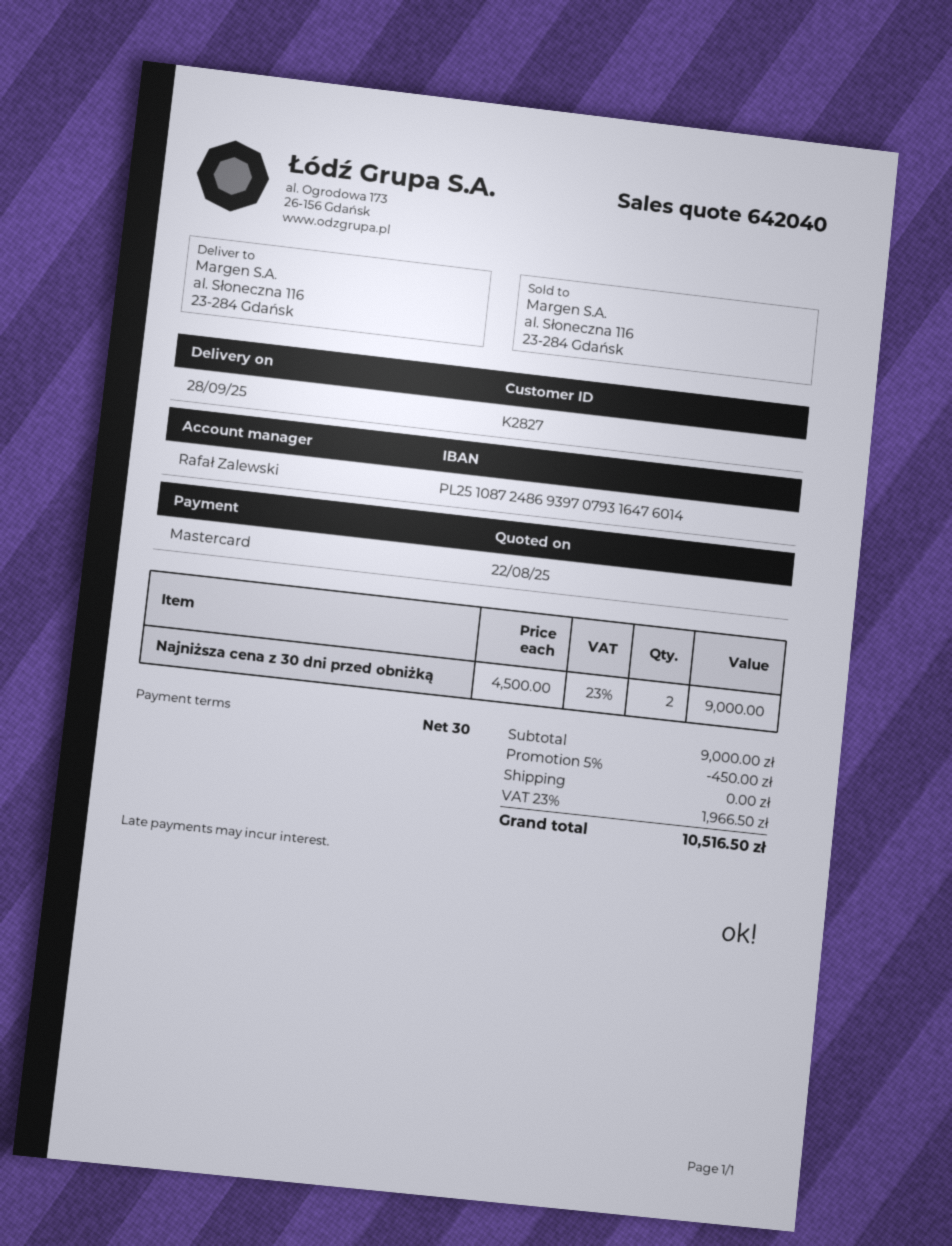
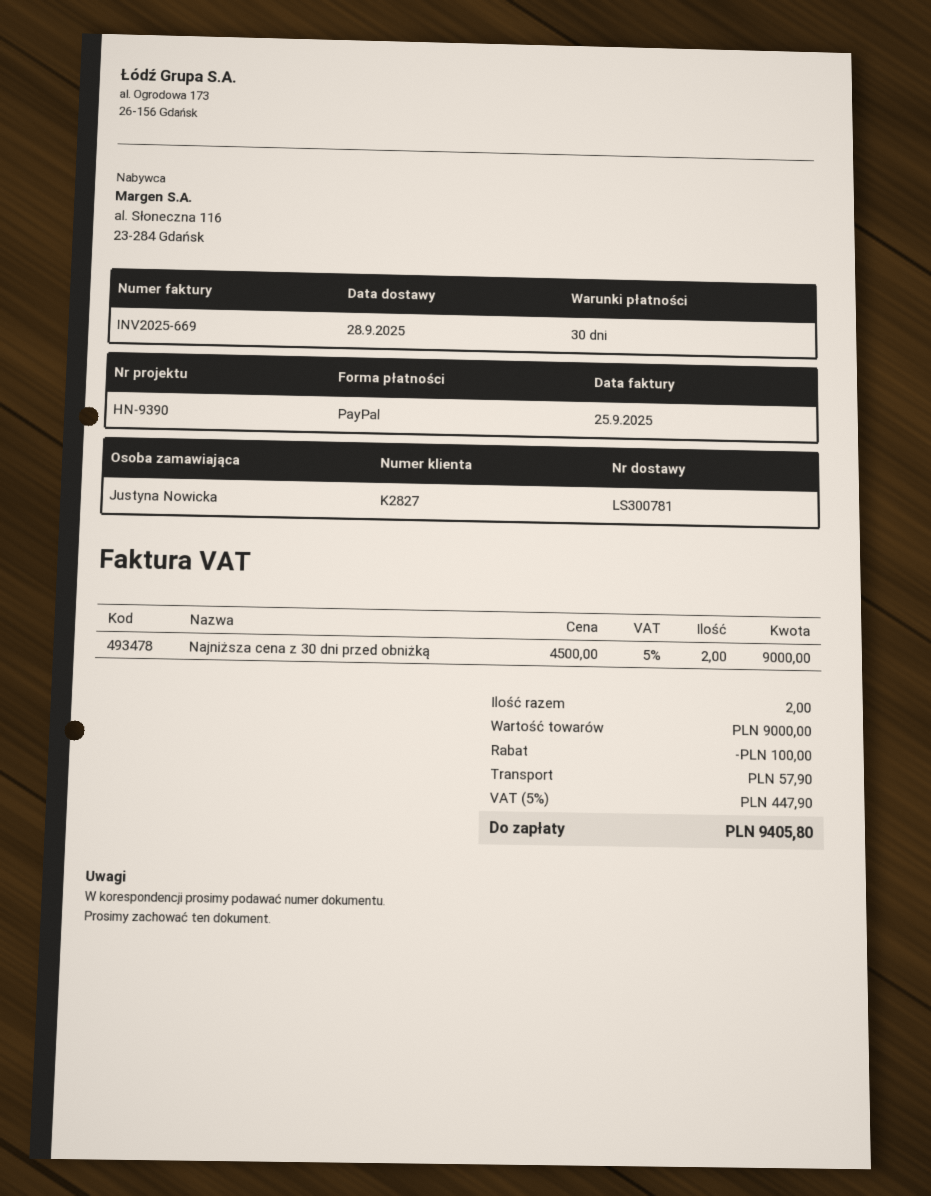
payment method: Mastercard -> PayPal
discount: 450.00 -> 100.00
shipping: 0.00 -> 57.90
tax: 23% = 1966.50 -> 5% = 447.90
total: 10516.50 -> 9405.80

